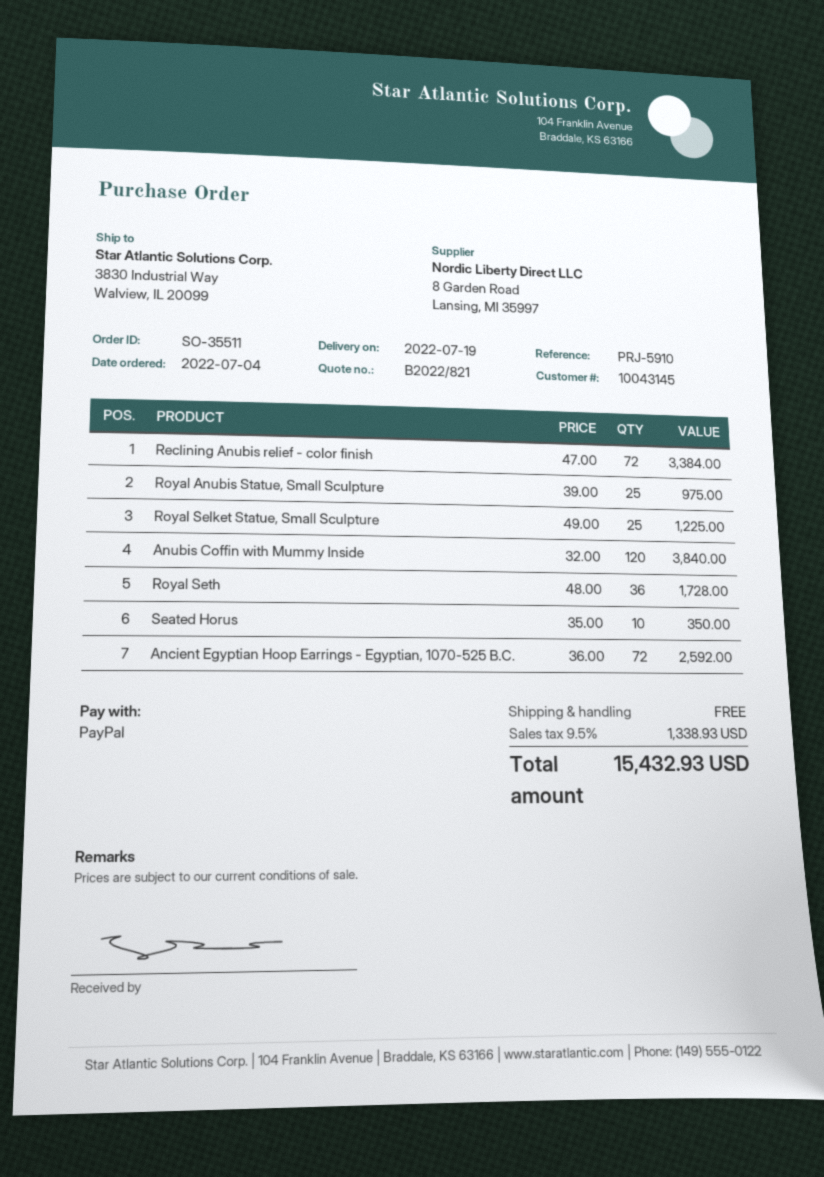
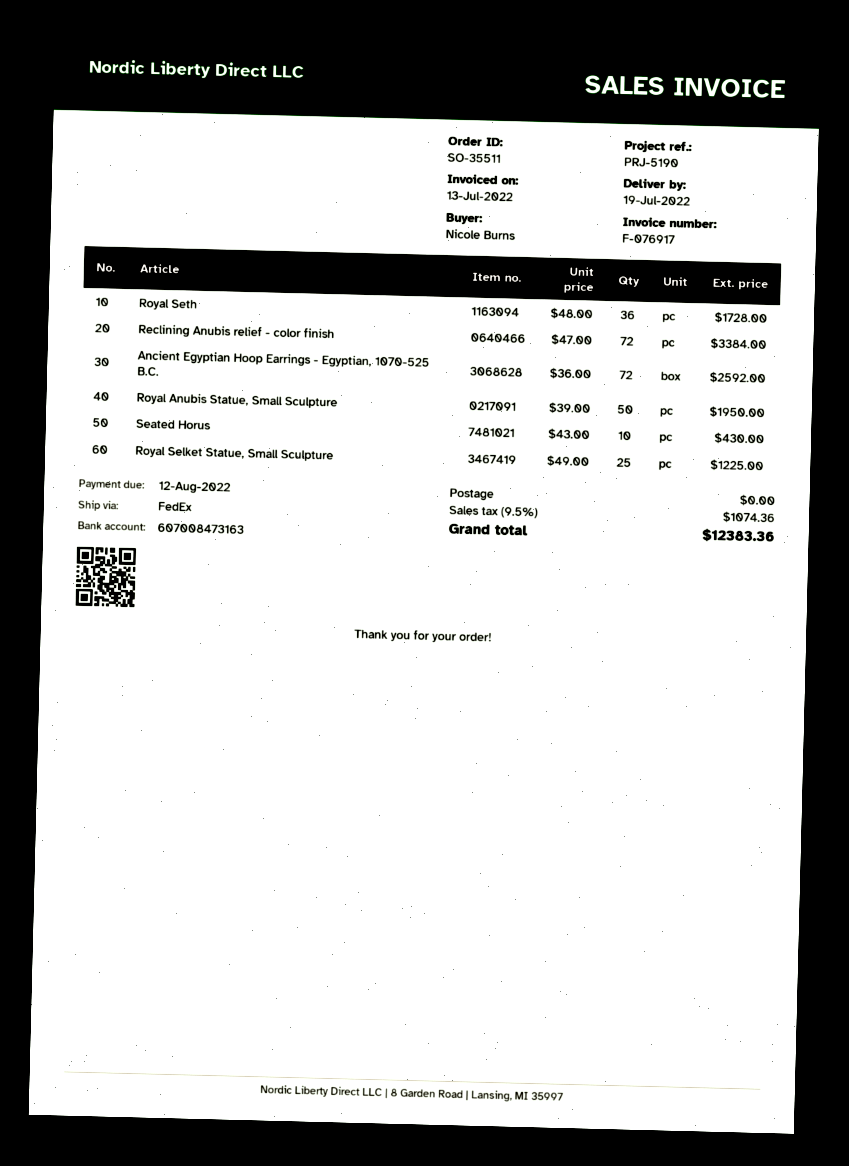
reference: PRJ-5910 -> PRJ-5190
Royal Anubis Statue, Small Sculpture: 25 x 39.00 = 975.00 -> 50 x 39.00 = 1950.00
Anubis Coffin with Mummy Inside: 120 x 32.00 = 3840.00 -> none
Seated Horus: 10 x 35.00 = 350.00 -> 10 x 43.00 = 430.00
tax: 9.5% = 1338.93 -> 9.5% = 1074.36
total: 15432.93 -> 12383.36

